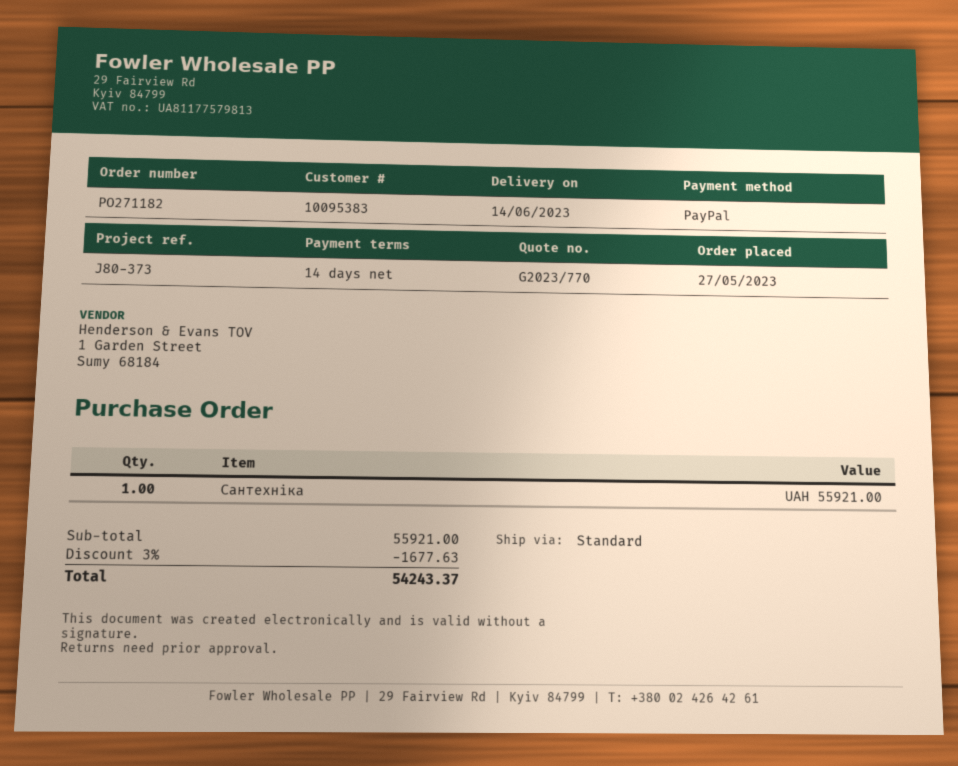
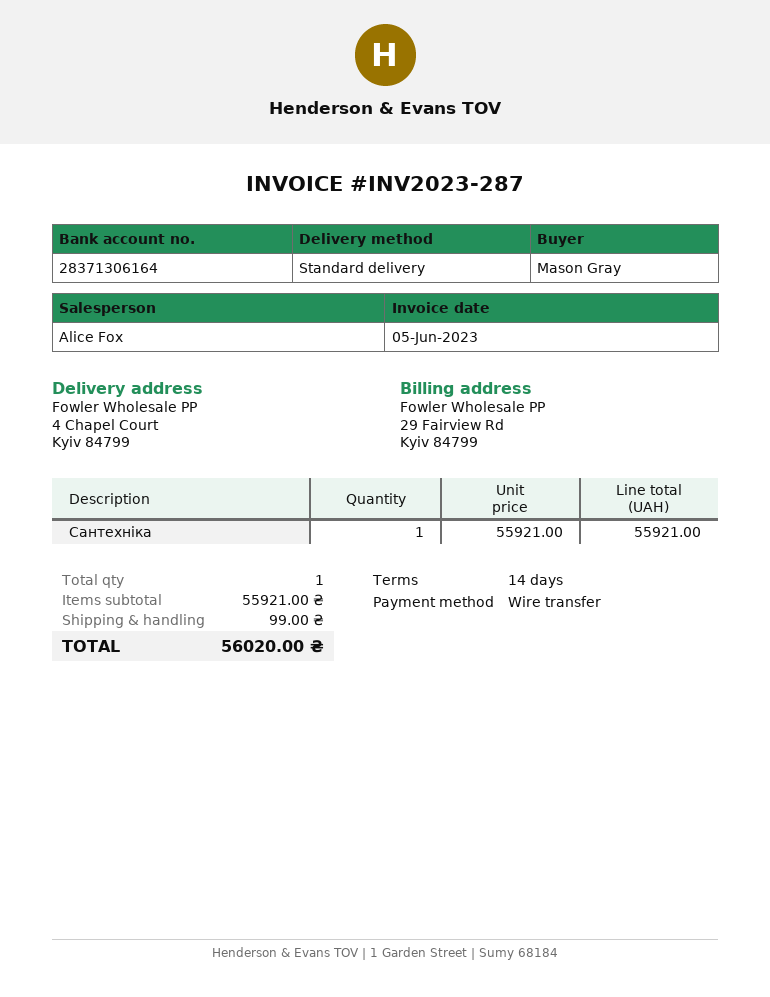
payment method: PayPal -> bank transfer
discount: 3% = 1677.63 -> none
shipping: none -> 99.00
total: 54243.37 -> 56020.00

